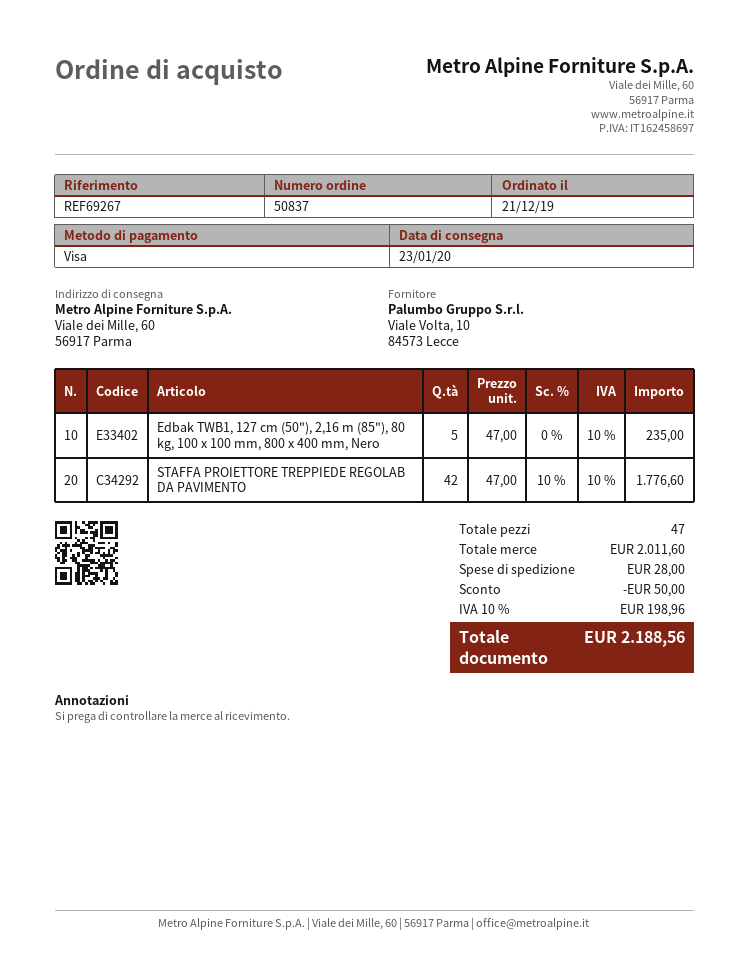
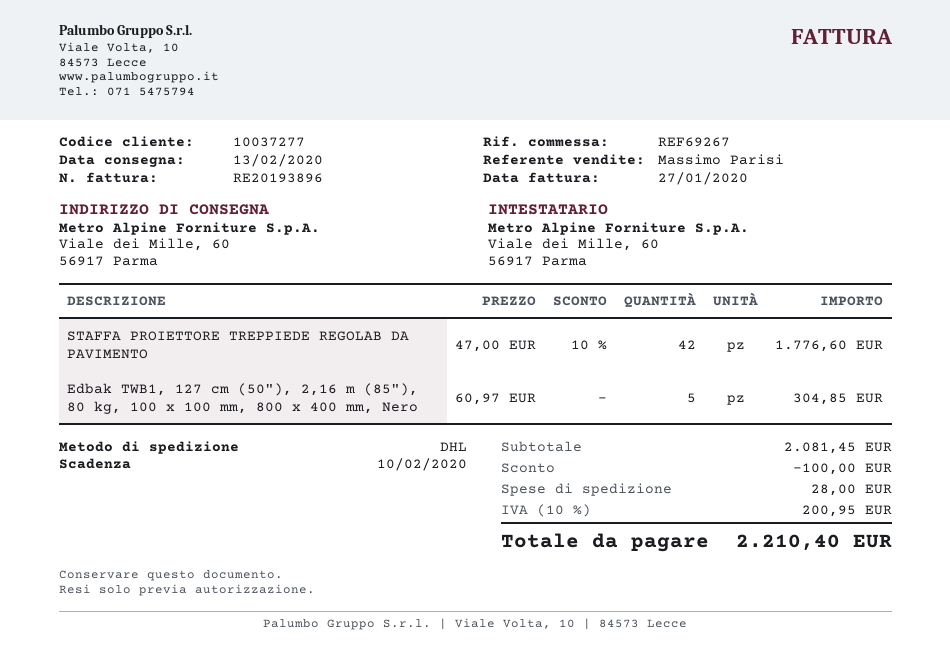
delivery date: 2020-01-23 -> 2020-02-13
Edbak TWB1, 127 cm (50"), 2,16 m (85"), 80 kg, 100 x 100 mm, 800 x 400 mm, Nero: 5 x 47.00 = 235.00 -> 5 x 60.97 = 304.85
subtotal: 2011.60 -> 2081.45
discount: 50.00 -> 100.00
tax: 10% = 198.96 -> 10% = 200.95
total: 2188.56 -> 2210.40

